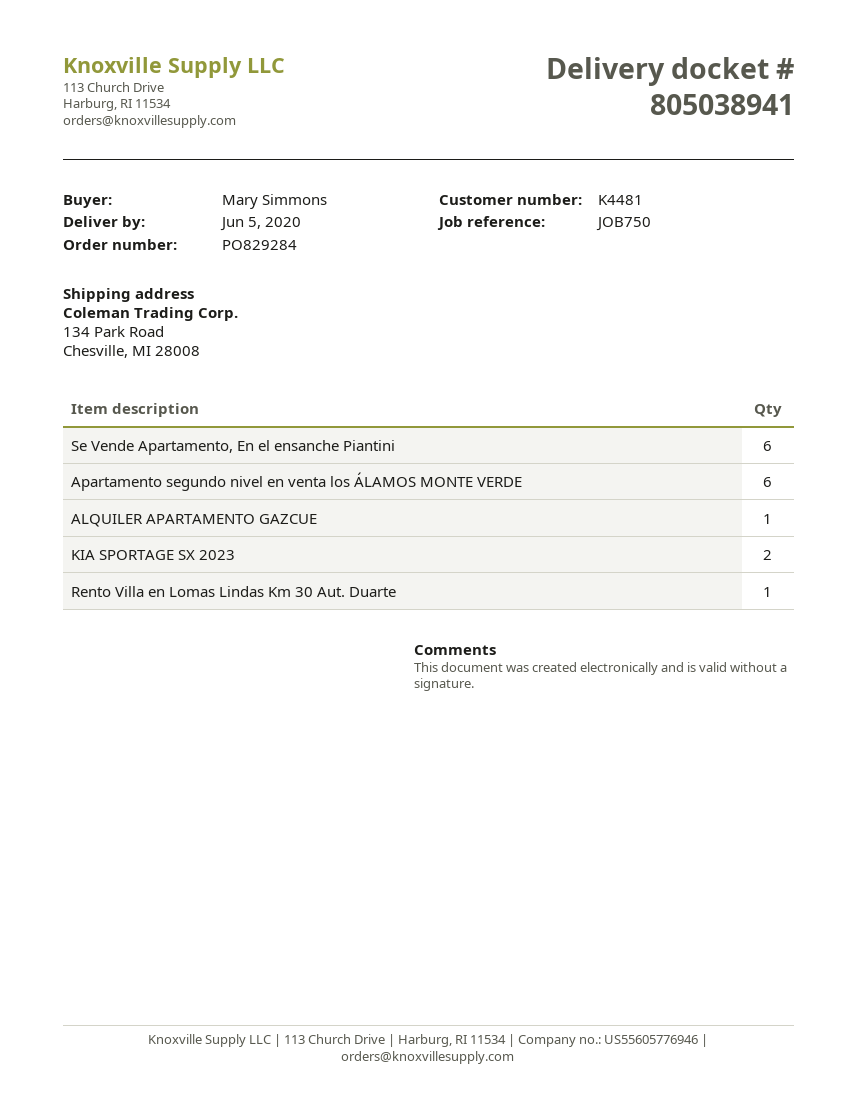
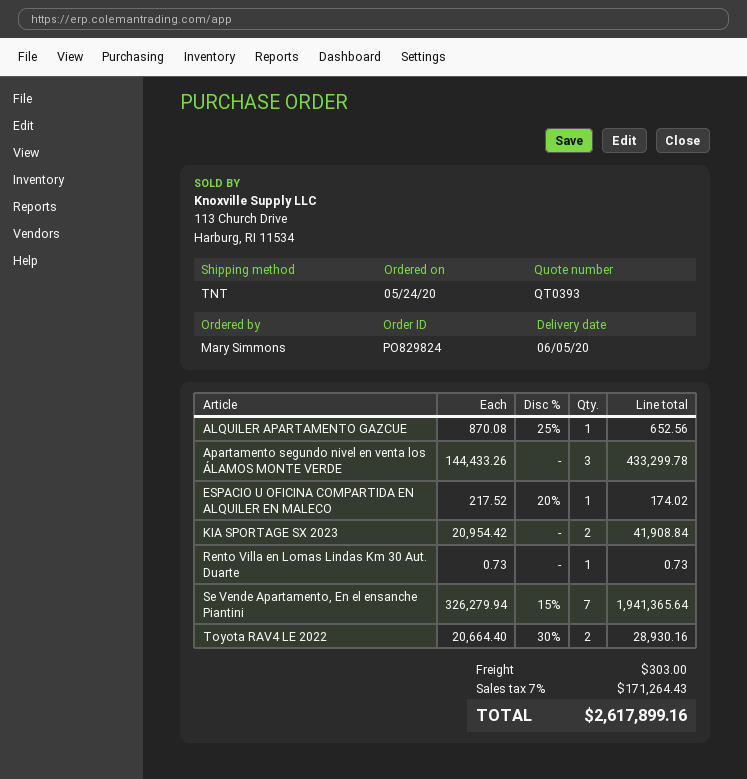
order number: PO829284 -> PO829824
Se Vende Apartamento, En el ensanche Piantini: 6 -> 7
Apartamento segundo nivel en venta los ÁLAMOS MONTE VERDE: 6 -> 3
ESPACIO U OFICINA COMPARTIDA EN ALQUILER EN MALECO: none -> 1
Toyota RAV4 LE 2022: none -> 2

